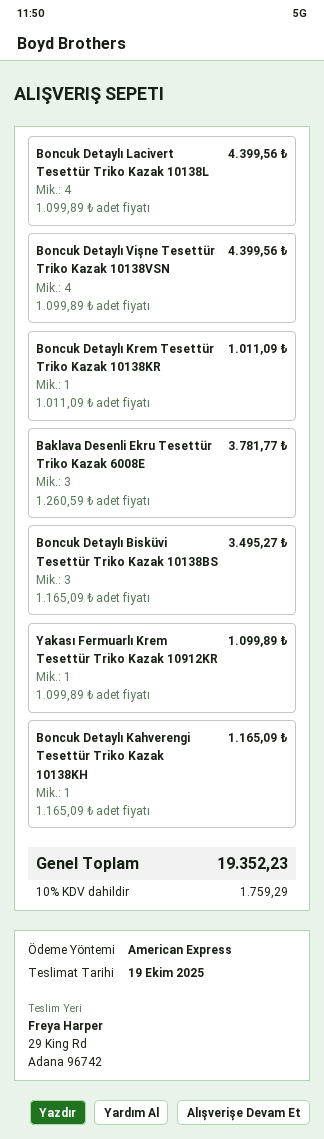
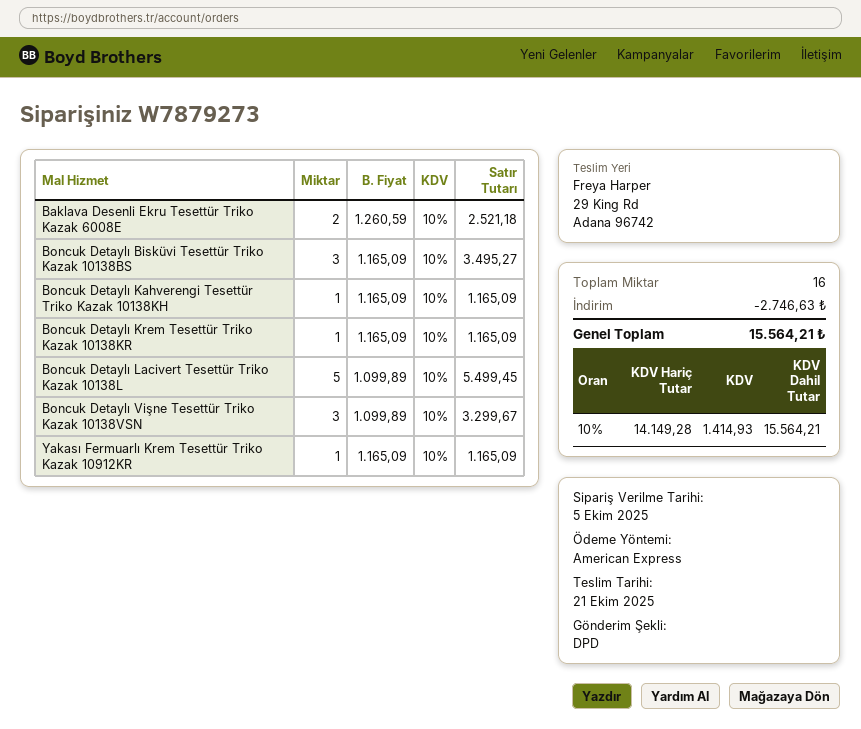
delivery date: 2025-10-19 -> 2025-10-21
Boncuk Detaylı Lacivert Tesettür Triko Kazak 10138L: 4 x 1099.89 = 4399.56 -> 5 x 1099.89 = 5499.45
Boncuk Detaylı Vişne Tesettür Triko Kazak 10138VSN: 4 x 1099.89 = 4399.56 -> 3 x 1099.89 = 3299.67
Boncuk Detaylı Krem Tesettür Triko Kazak 10138KR: 1 x 1011.09 = 1011.09 -> 1 x 1165.09 = 1165.09
Baklava Desenli Ekru Tesettür Triko Kazak 6008E: 3 x 1260.59 = 3781.77 -> 2 x 1260.59 = 2521.18
Yakası Fermuarlı Krem Tesettür Triko Kazak 10912KR: 1 x 1099.89 = 1099.89 -> 1 x 1165.09 = 1165.09
discount: none -> 2746.63
tax: 10% = 1759.29 -> 10% = 1414.93
total: 19352.23 -> 15564.21

